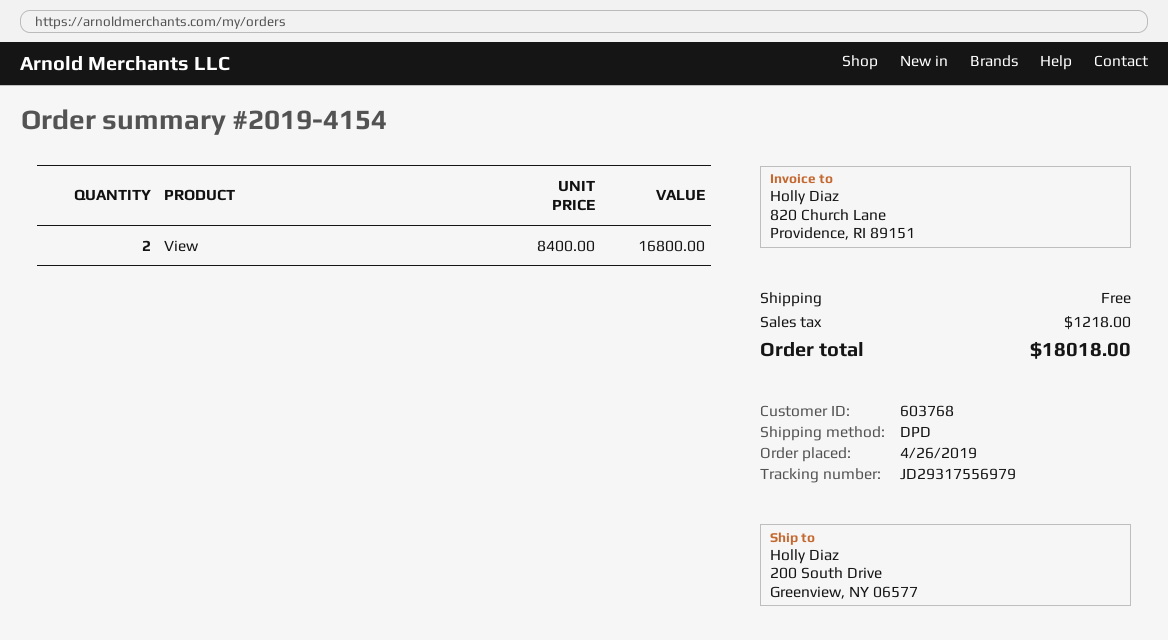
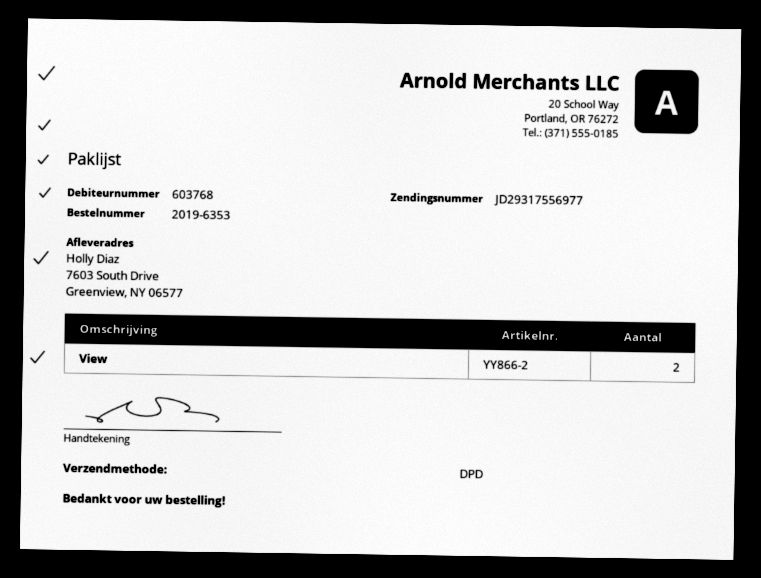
order number: 2019-4154 -> 2019-6353
tracking number: JD29317556979 -> JD29317556977
ship to: 200 South Drive, Greenview, NY 06577 -> 7603 South Drive, Greenview, NY 06577

